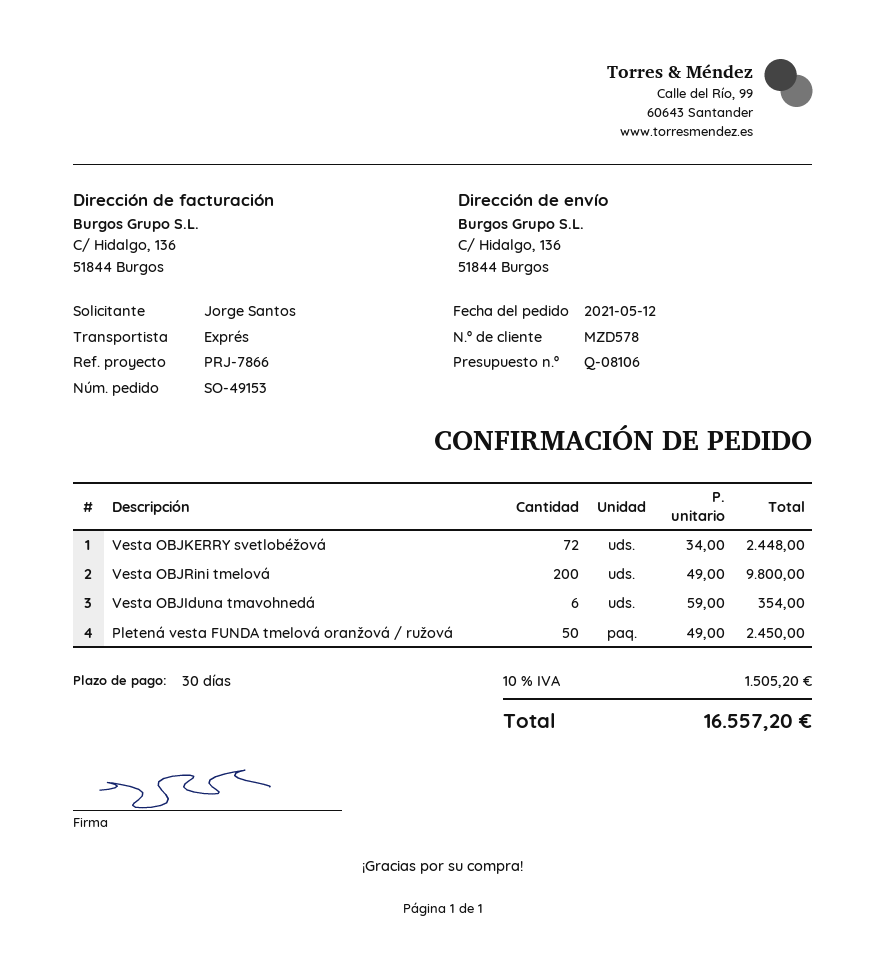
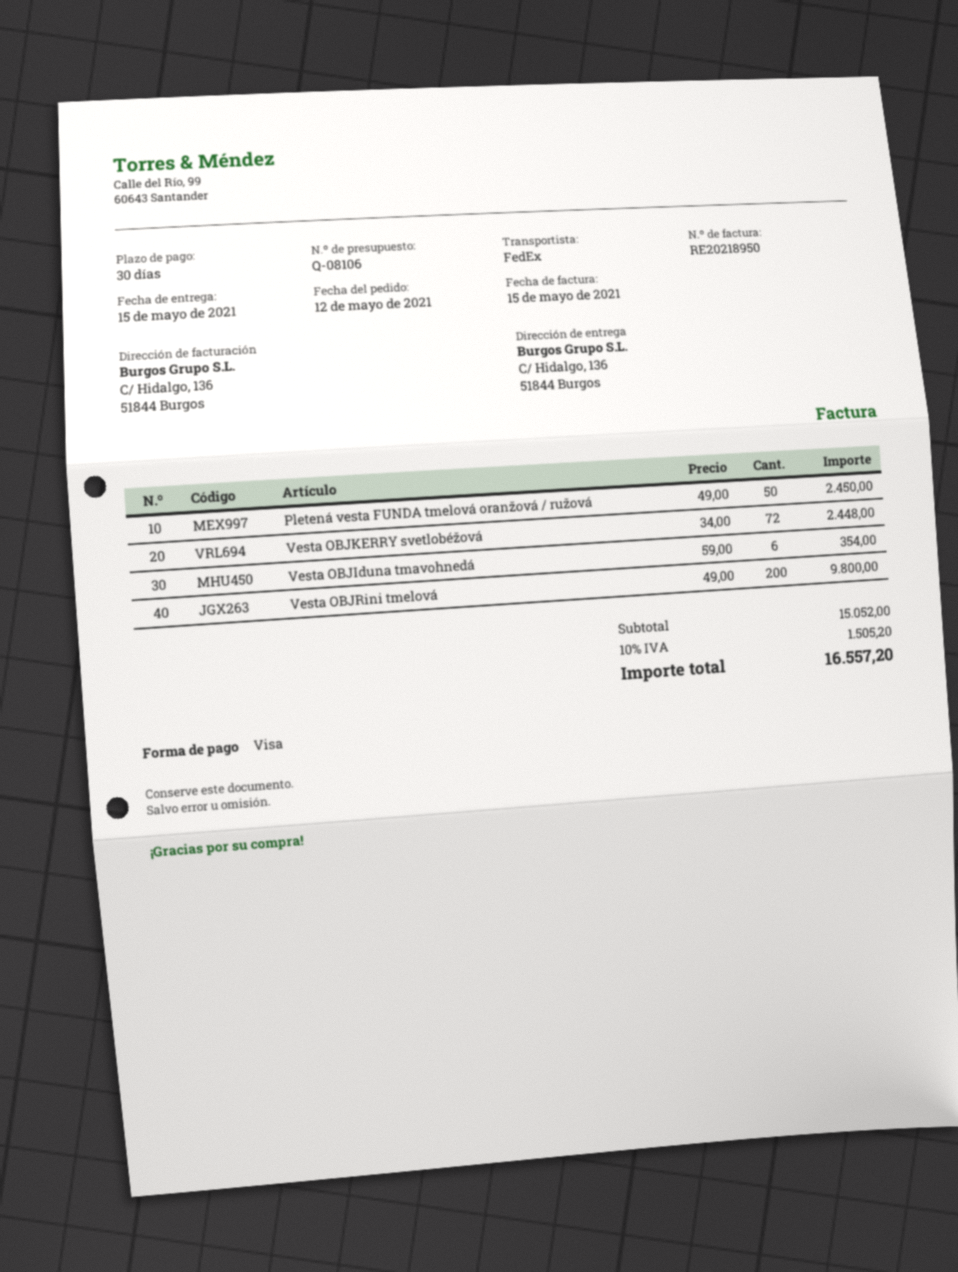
shipping method: express -> FedEx

